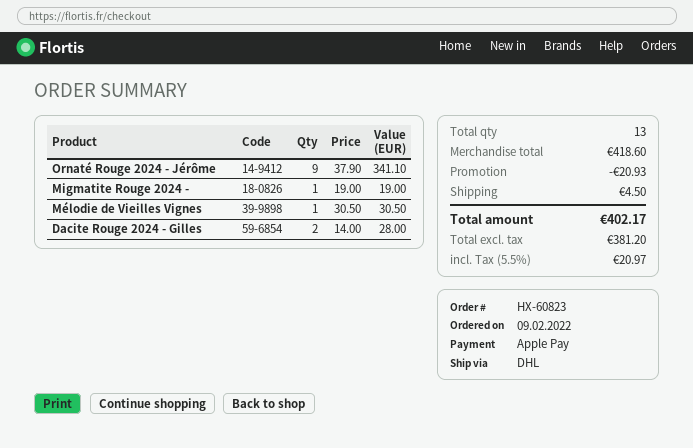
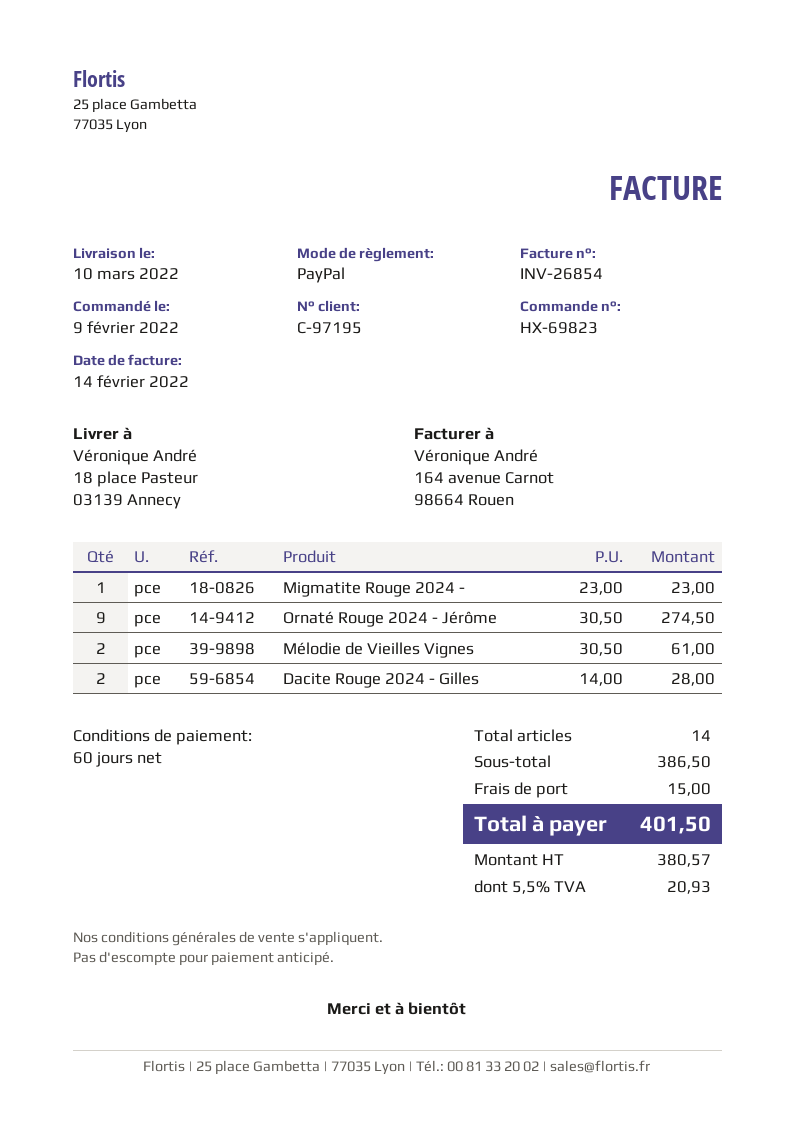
order number: HX-60823 -> HX-69823
payment method: Apple Pay -> PayPal
Ornaté Rouge 2024 - Jérôme: 9 x 37.90 = 341.10 -> 9 x 30.50 = 274.50
Migmatite Rouge 2024 -: 1 x 19.00 = 19.00 -> 1 x 23.00 = 23.00
Mélodie de Vieilles Vignes: 1 x 30.50 = 30.50 -> 2 x 30.50 = 61.00
total quantity: 13 -> 14
subtotal: 418.60 -> 386.50
discount: 20.93 -> none
shipping: 4.50 -> 15.00
net: 381.20 -> 380.57
tax: 5.5% = 20.97 -> 5.5% = 20.93
total: 402.17 -> 401.50

